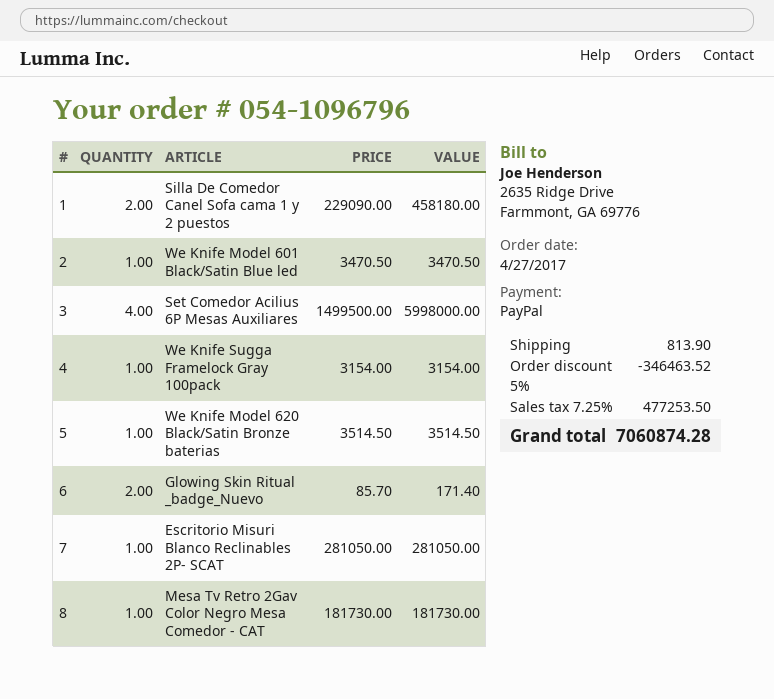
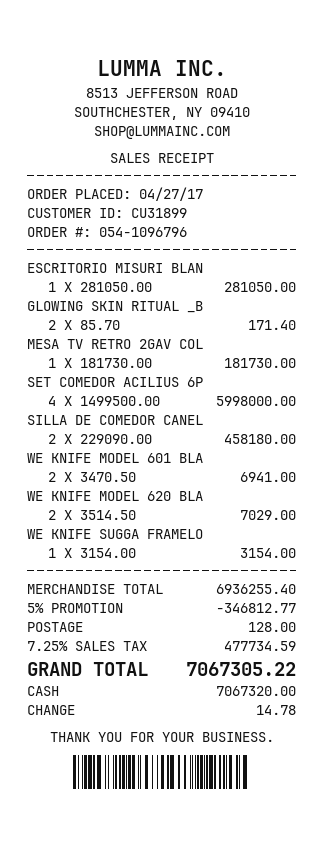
payment method: PayPal -> cash
We Knife Model 601 Black/Satin Blue led: 1 x 3470.50 = 3470.50 -> 2 x 3470.50 = 6941.00
We Knife Model 620 Black/Satin Bronze baterias: 1 x 3514.50 = 3514.50 -> 2 x 3514.50 = 7029.00
discount: 5% = 346463.52 -> 5% = 346812.77
shipping: 813.90 -> 128.00
tax: 7.25% = 477253.50 -> 7.25% = 477734.59
total: 7060874.28 -> 7067305.22

